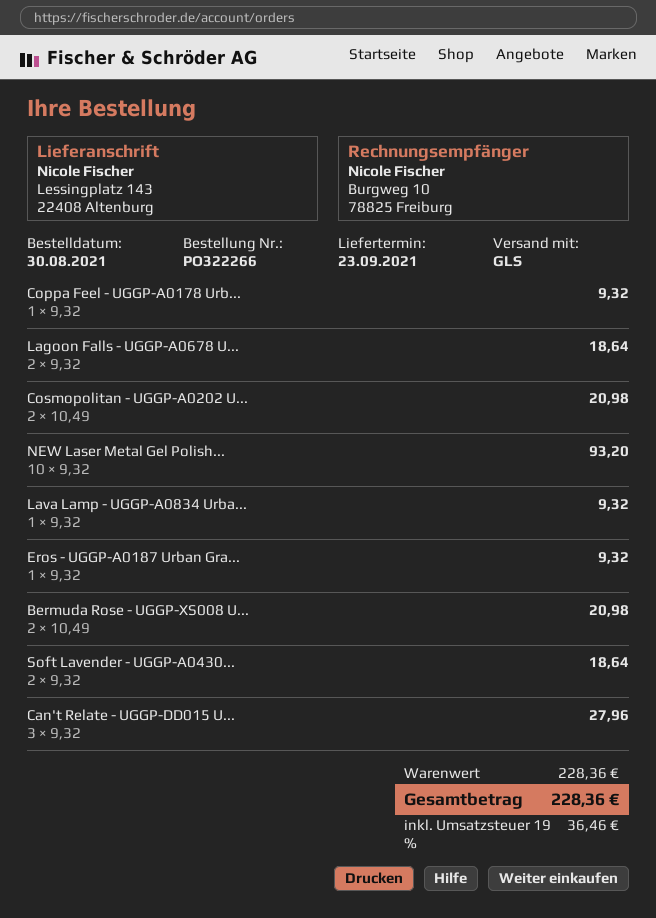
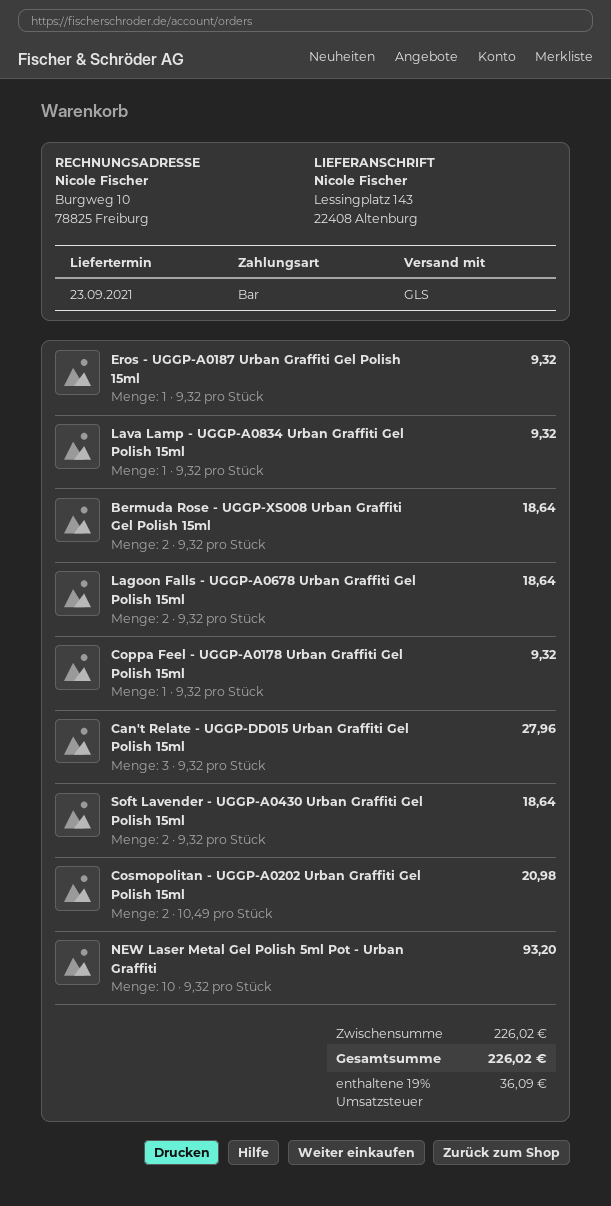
Bermuda Rose - UGGP-XS008 U...: 2 x 10.49 = 20.98 -> 2 x 9.32 = 18.64
subtotal: 228.36 -> 226.02
tax: 19% = 36.46 -> 19% = 36.09
total: 228.36 -> 226.02

